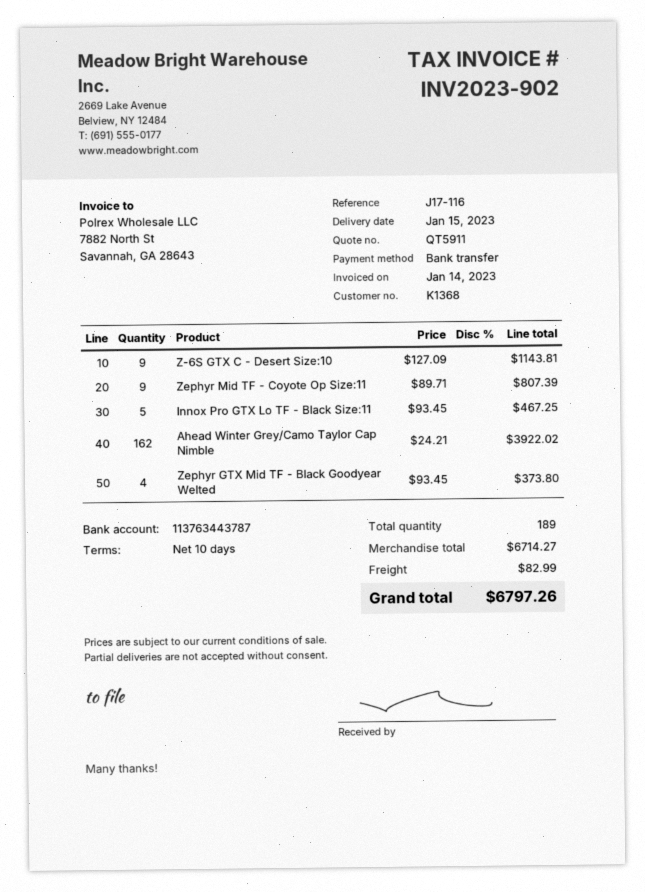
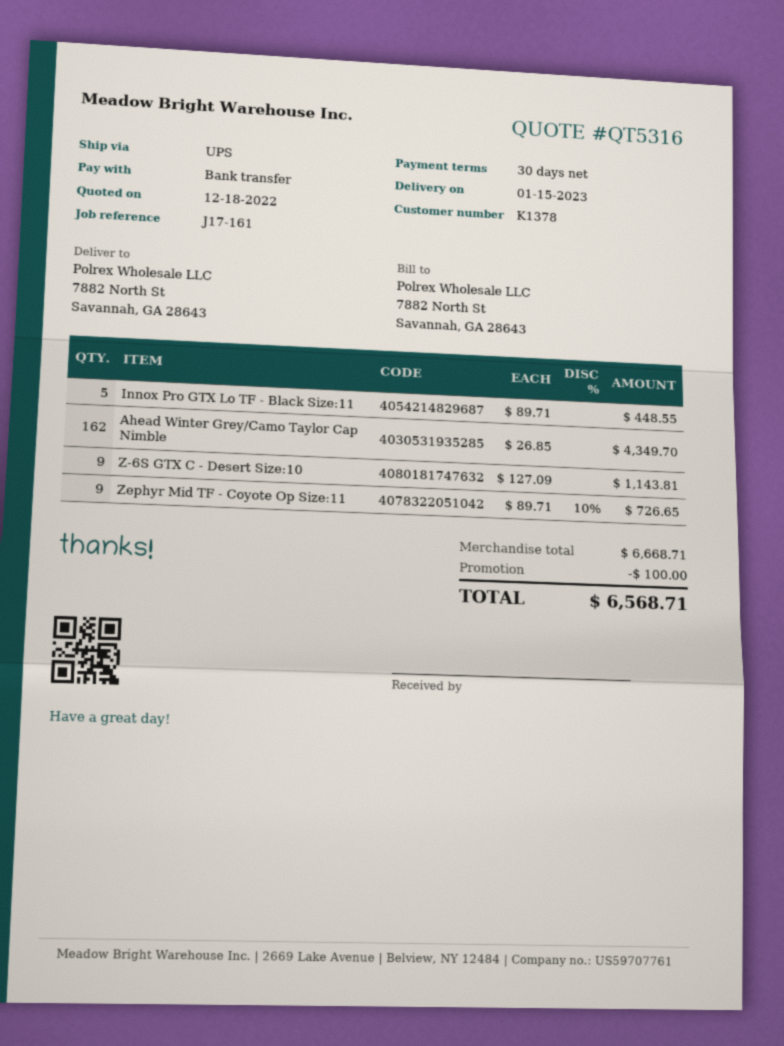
quote number: QT5911 -> QT5316
payment terms: 10 days -> 30 days
customer number: K1368 -> K1378
reference: J17-116 -> J17-161
Zephyr Mid TF - Coyote Op Size:11: 9 x 89.71 = 807.39 -> 9 x 89.71 - 10% = 726.65
Innox Pro GTX Lo TF - Black Size:11: 5 x 93.45 = 467.25 -> 5 x 89.71 = 448.55
Ahead Winter Grey/Camo Taylor Cap Nimble: 162 x 24.21 = 3922.02 -> 162 x 26.85 = 4349.70
Zephyr GTX Mid TF - Black Goodyear Welted: 4 x 93.45 = 373.80 -> none
subtotal: 6714.27 -> 6668.71
discount: none -> 100.00
shipping: 82.99 -> none
total: 6797.26 -> 6568.71

